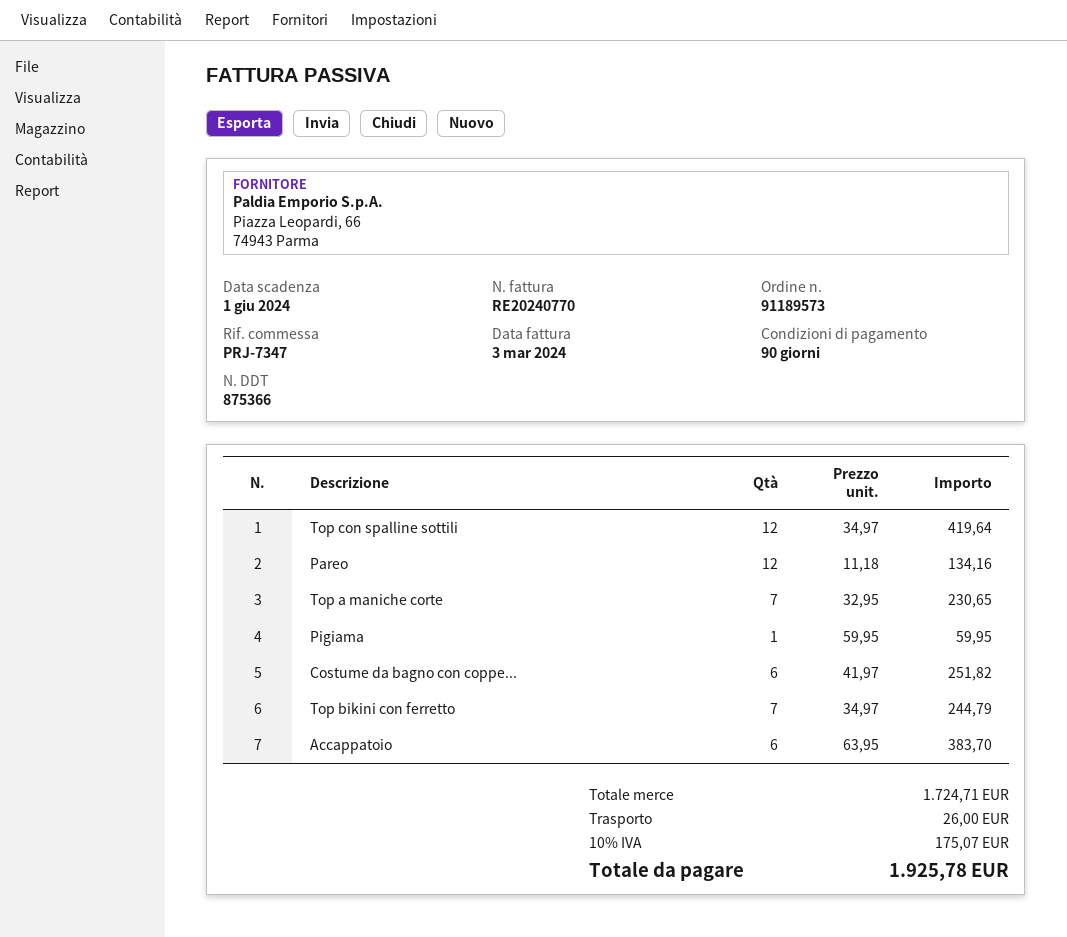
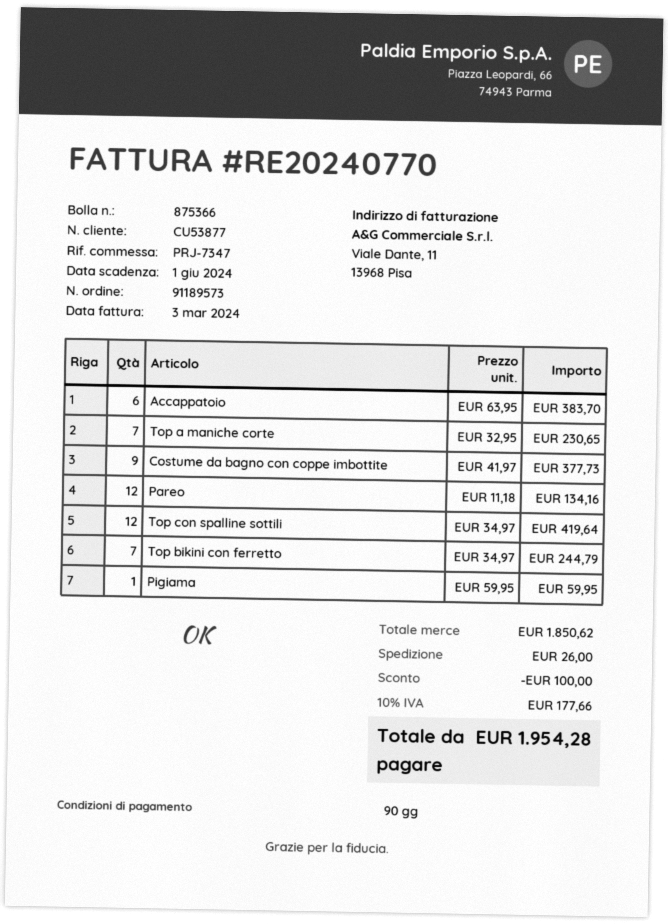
Costume da bagno con coppe...: 6 x 41.97 = 251.82 -> 9 x 41.97 = 377.73
subtotal: 1724.71 -> 1850.62
discount: none -> 100.00
tax: 10% = 175.07 -> 10% = 177.66
total: 1925.78 -> 1954.28

